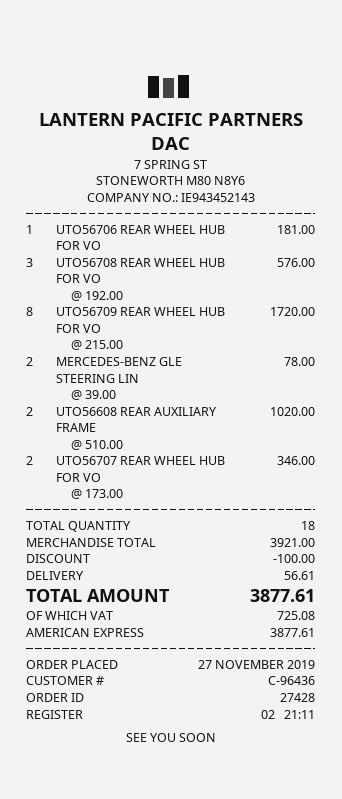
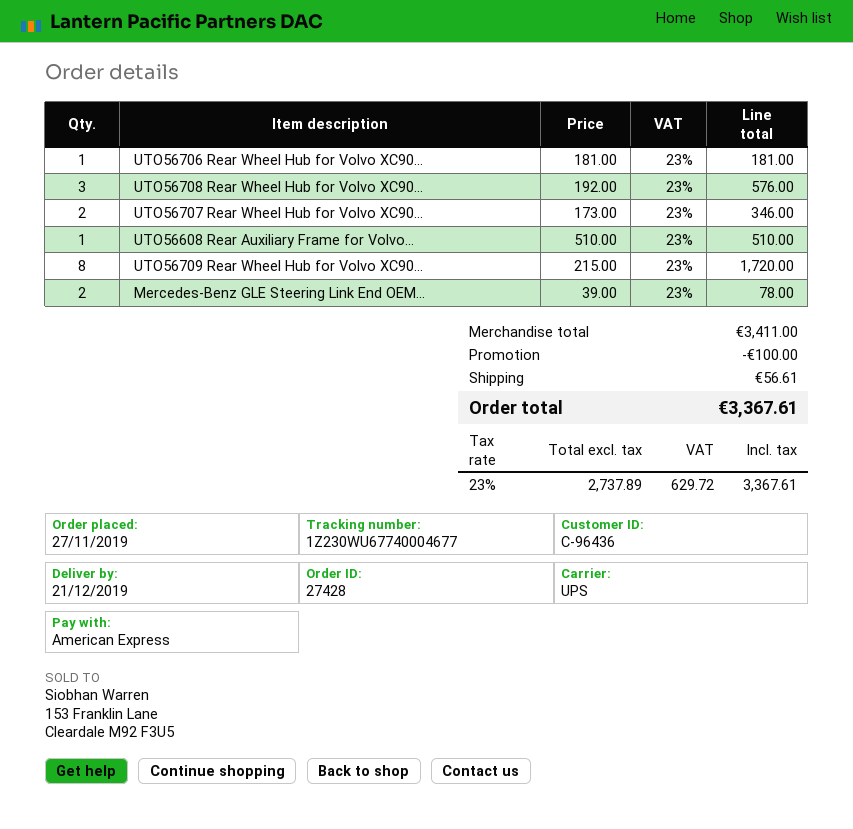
UTO56608 REAR AUXILIARY FRAME: 2 x 510.00 = 1020.00 -> 1 x 510.00 = 510.00
subtotal: 3921.00 -> 3411.00
tax: 725.08 -> 629.72
total: 3877.61 -> 3367.61

